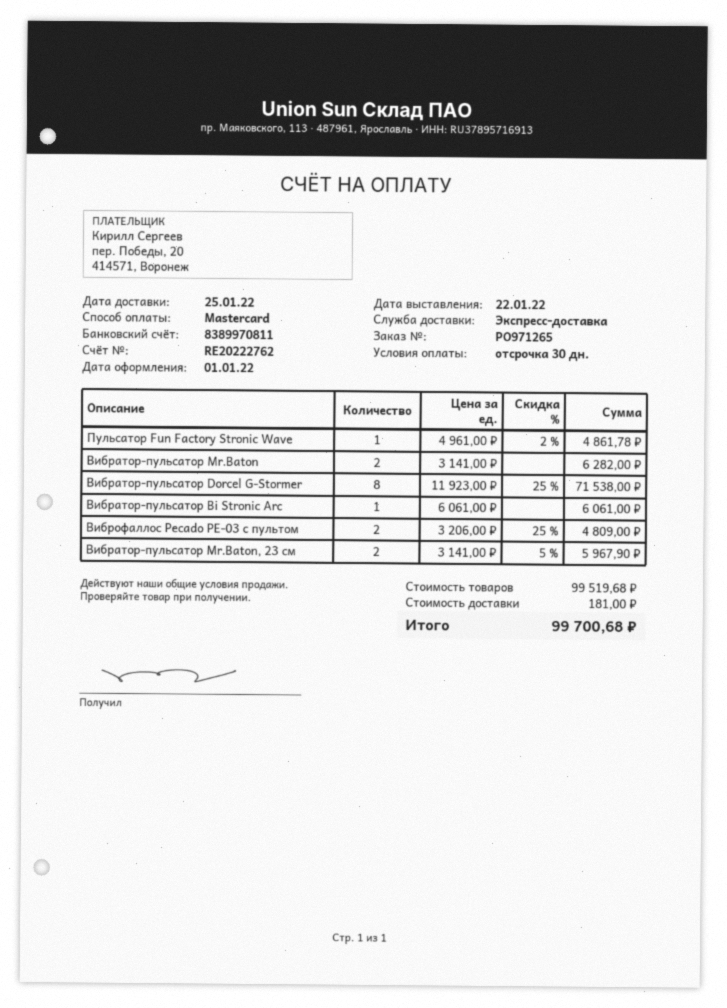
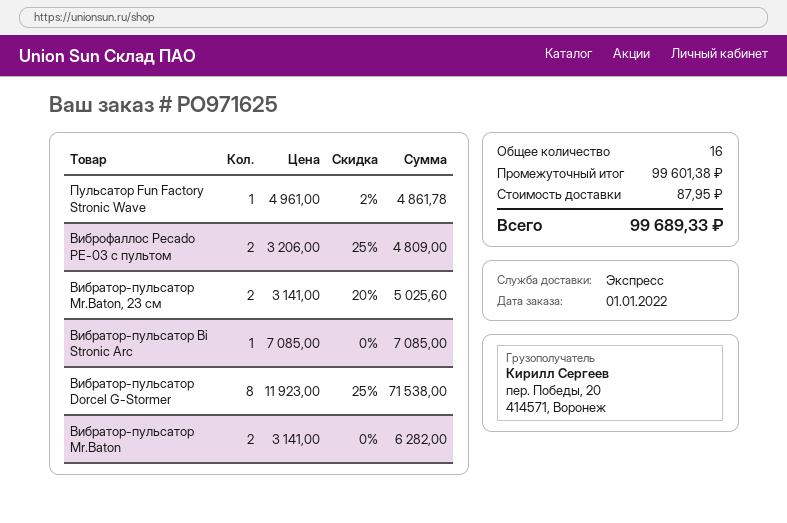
order number: PO971265 -> PO971625
Вибратор-пульсатор Bi Stronic Arc: 1 x 6061.00 = 6061.00 -> 1 x 7085.00 = 7085.00
Вибратор-пульсатор Mr.Baton, 23 см: 2 x 3141.00 - 5% = 5967.90 -> 2 x 3141.00 - 20% = 5025.60
subtotal: 99519.68 -> 99601.38
shipping: 181.00 -> 87.95
total: 99700.68 -> 99689.33

